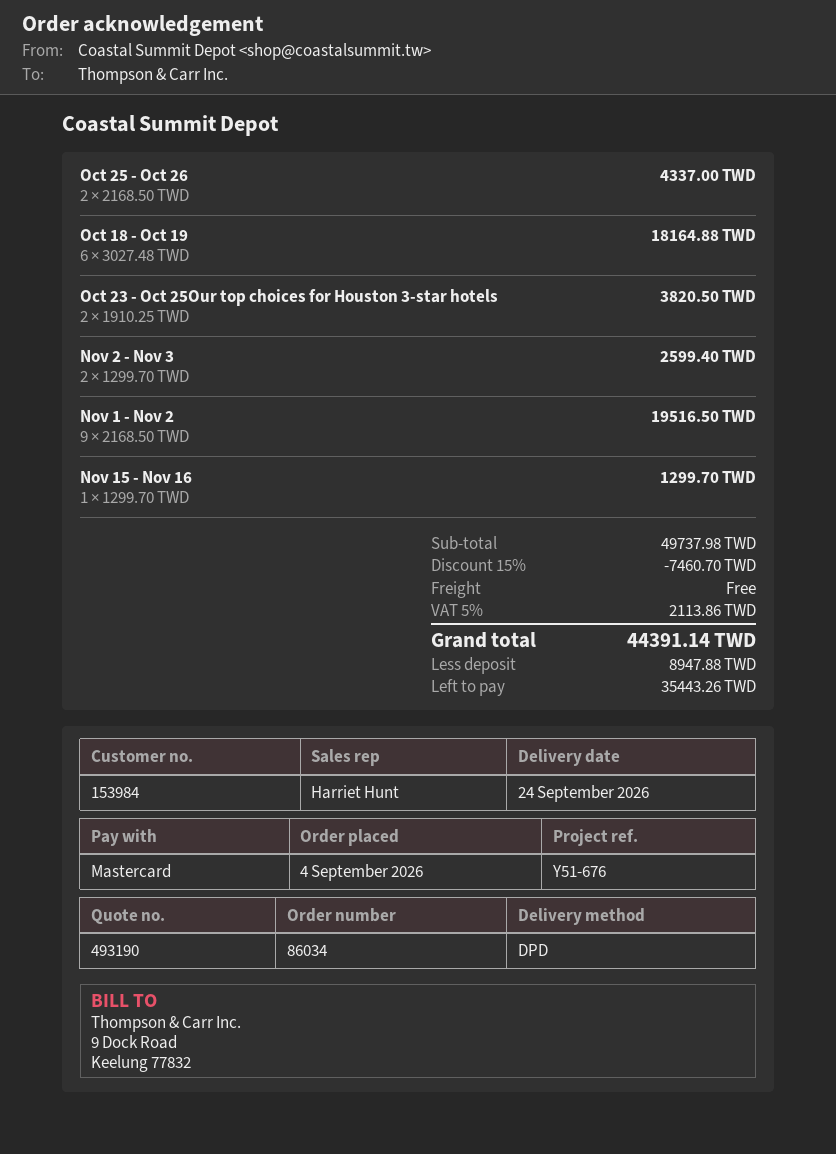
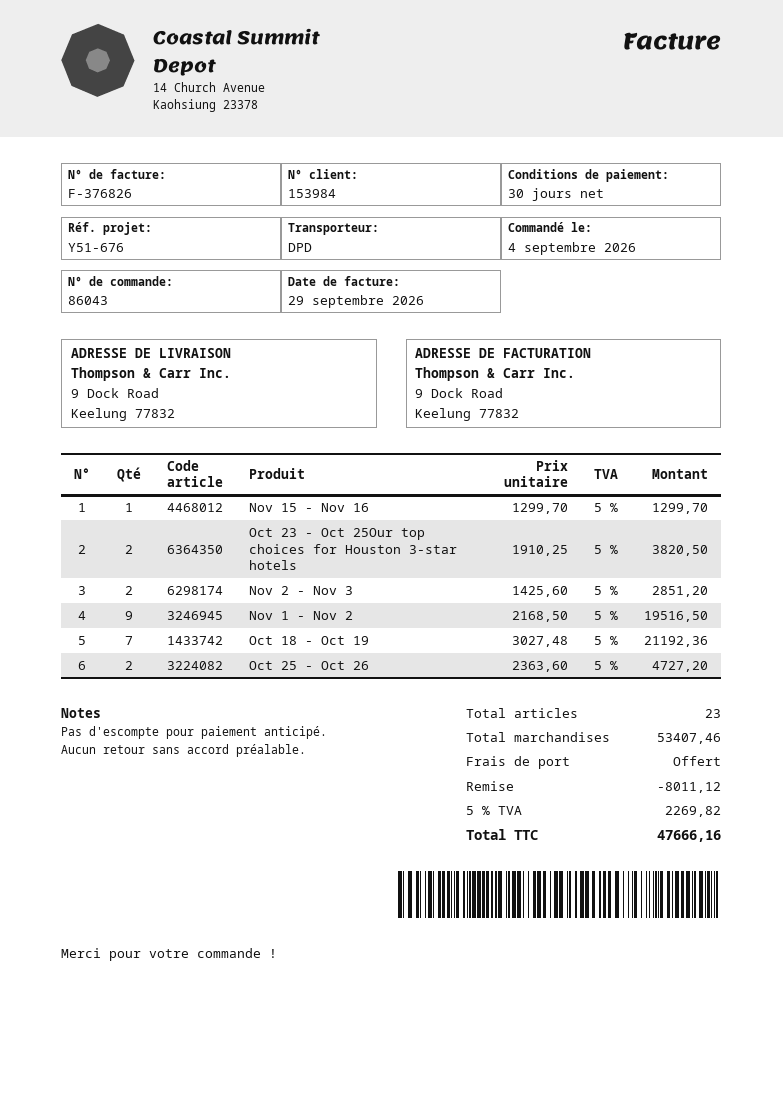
order number: 86034 -> 86043
Oct 25 - Oct 26: 2 x 2168.50 = 4337.00 -> 2 x 2363.60 = 4727.20
Oct 18 - Oct 19: 6 x 3027.48 = 18164.88 -> 7 x 3027.48 = 21192.36
Nov 2 - Nov 3: 2 x 1299.70 = 2599.40 -> 2 x 1425.60 = 2851.20
subtotal: 49737.98 -> 53407.46
discount: 7460.70 -> 8011.12
tax: 5% = 2113.86 -> 5% = 2269.82
total: 44391.14 -> 47666.16

